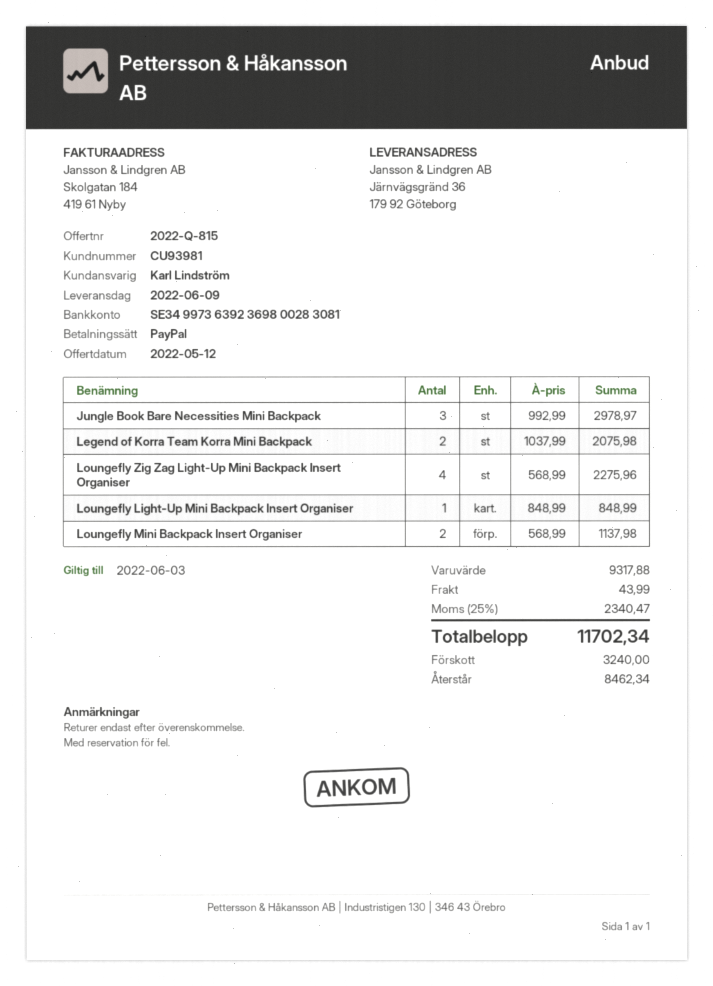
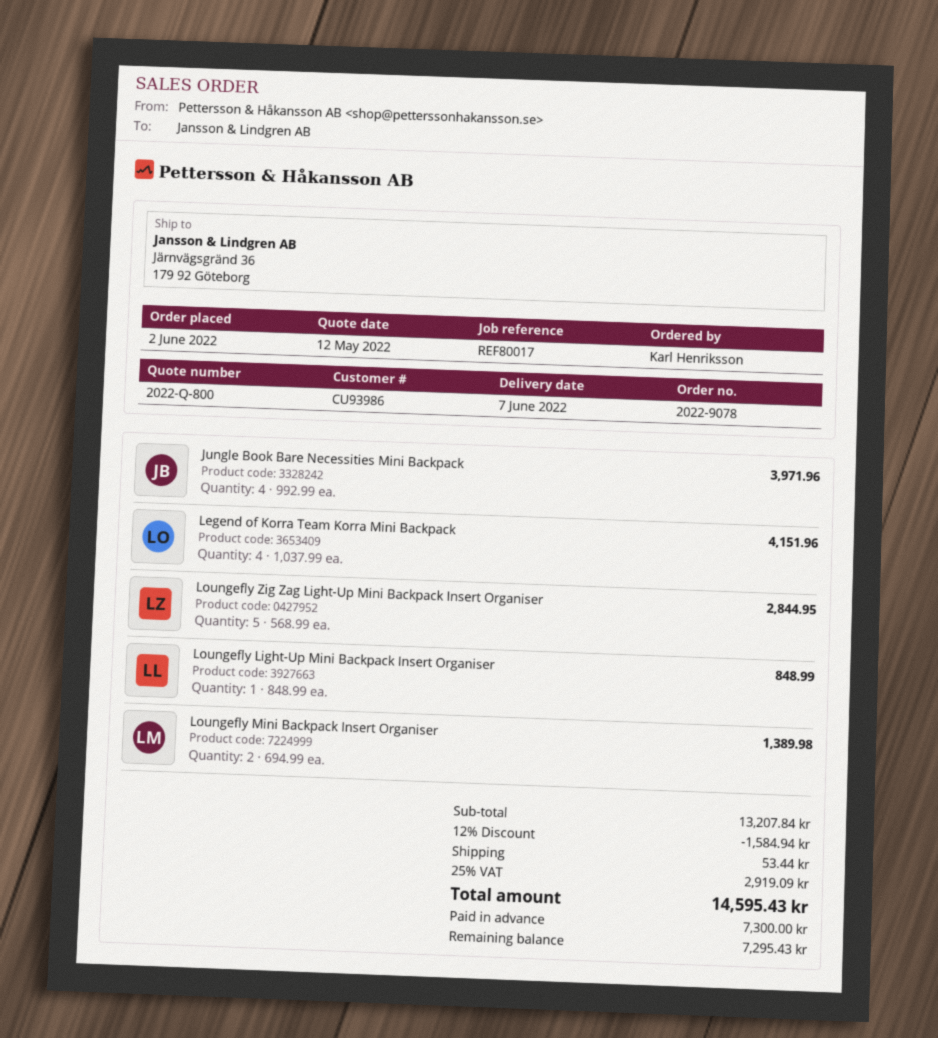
quote number: 2022-Q-815 -> 2022-Q-800
delivery date: 2022-06-09 -> 2022-06-07
customer number: CU93981 -> CU93986
Jungle Book Bare Necessities Mini Backpack: 3 x 992.99 = 2978.97 -> 4 x 992.99 = 3971.96
Legend of Korra Team Korra Mini Backpack: 2 x 1037.99 = 2075.98 -> 4 x 1037.99 = 4151.96
Loungefly Zig Zag Light-Up Mini Backpack Insert Organiser: 4 x 568.99 = 2275.96 -> 5 x 568.99 = 2844.95
Loungefly Mini Backpack Insert Organiser: 2 x 568.99 = 1137.98 -> 2 x 694.99 = 1389.98
subtotal: 9317.88 -> 13207.84
discount: none -> 12% = 1584.94
shipping: 43.99 -> 53.44
tax: 25% = 2340.47 -> 25% = 2919.09
total: 11702.34 -> 14595.43
deposit: 3240.00 -> 7300.00
balance: 8462.34 -> 7295.43

